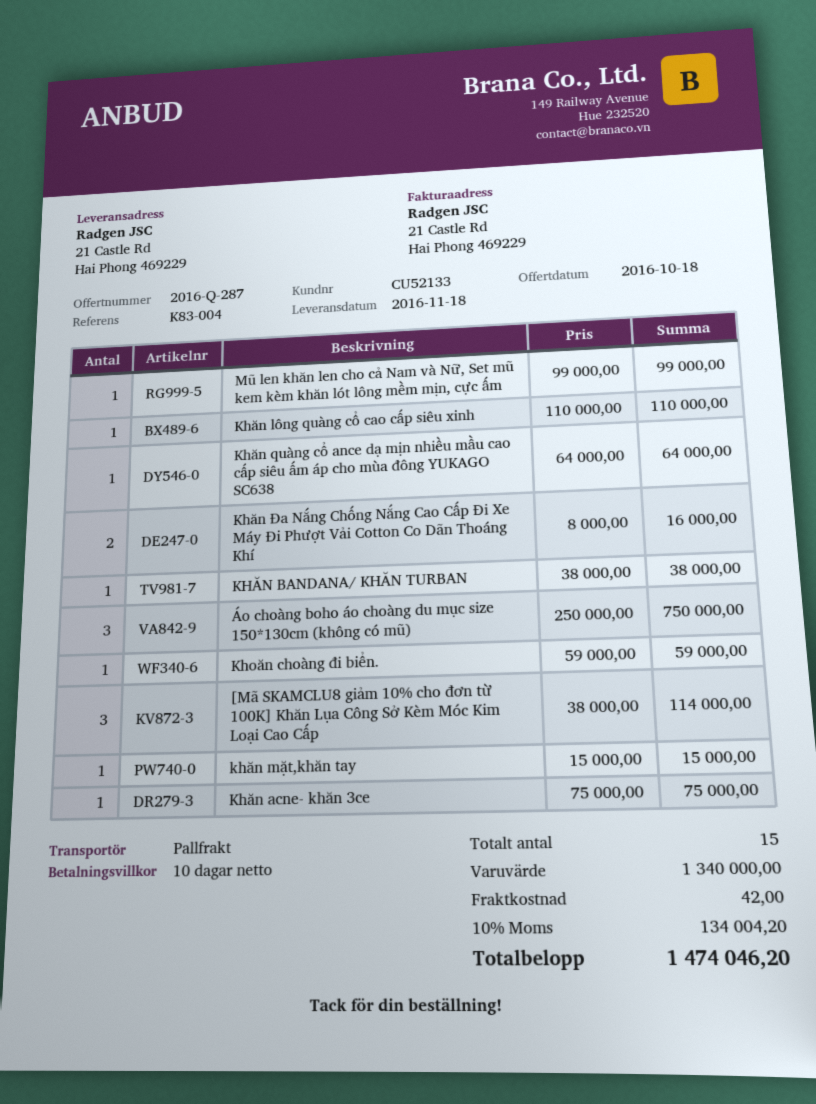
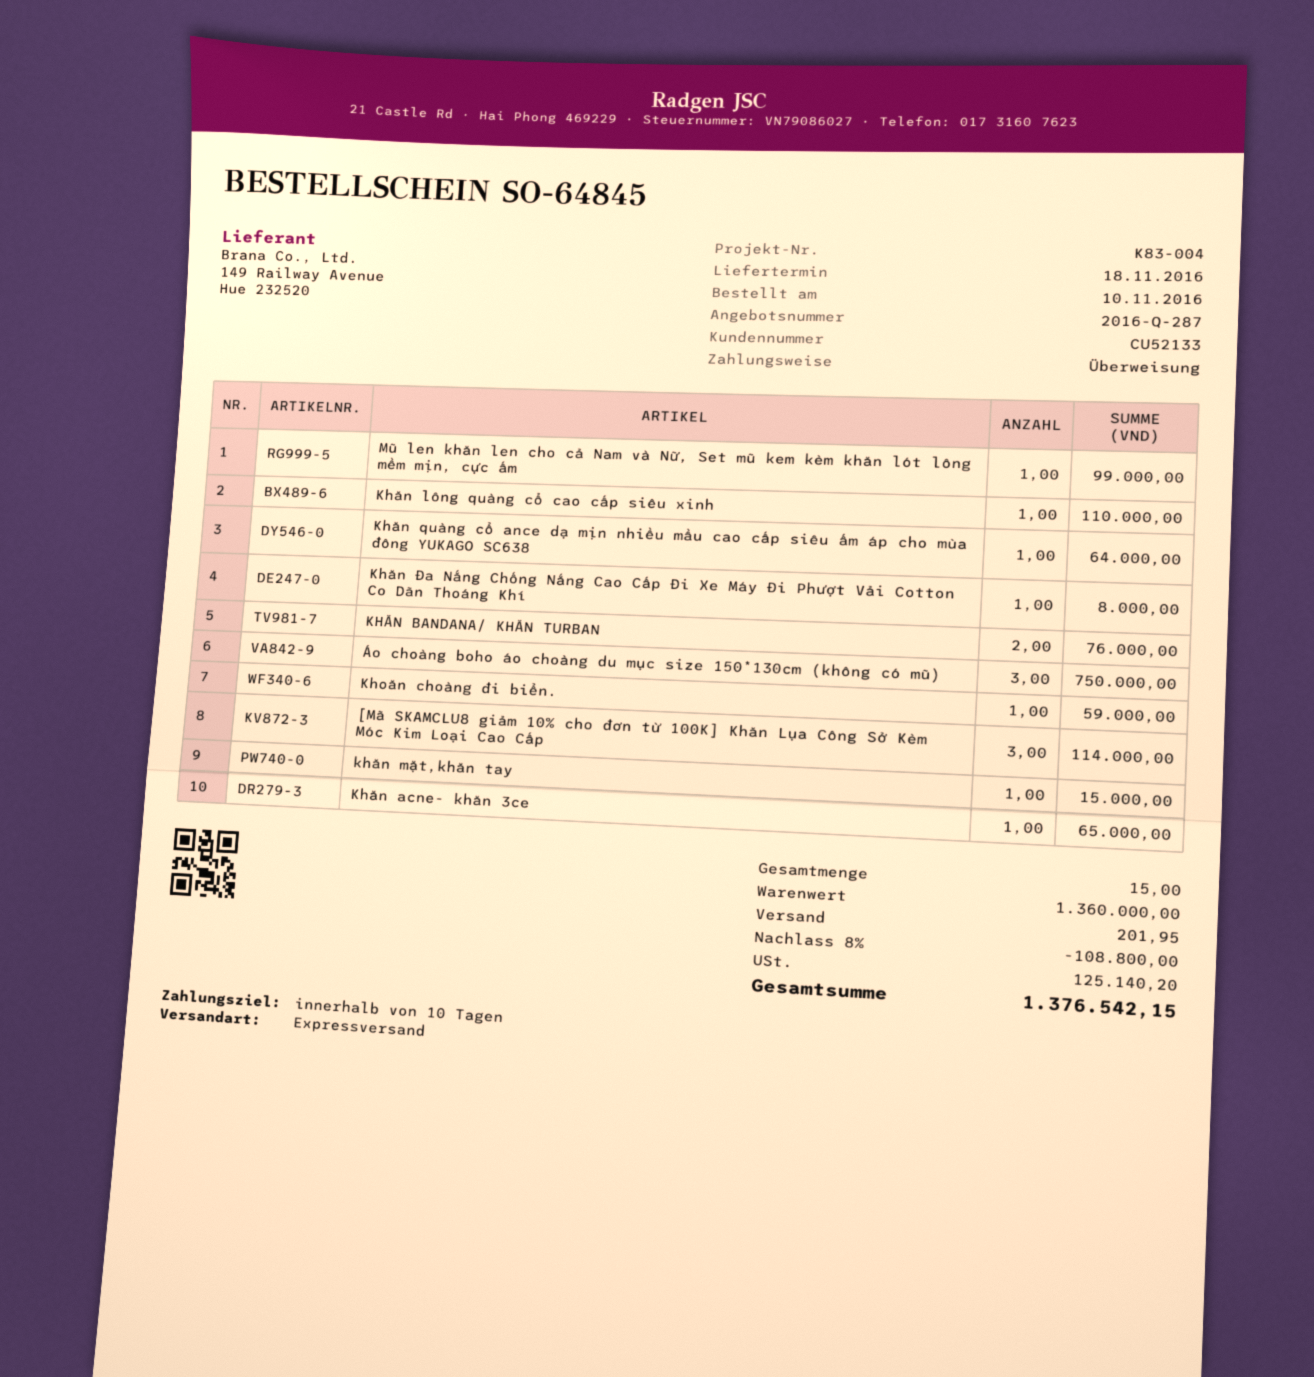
shipping method: pallet freight -> express
Khăn Đa Nắng Chống Nắng Cao Cấp Đi Xe Máy Đi Phượt Vải Cotton Co Dãn Thoáng Khí: 2 for 16000.00 -> 1 for 8000.00
KHĂN BANDANA/ KHĂN TURBAN: 1 for 38000.00 -> 2 for 76000.00
Khăn acne- khăn 3ce: 1 for 75000.00 -> 1 for 65000.00
subtotal: 1340000.00 -> 1360000.00
discount: none -> 8% = 108800.00
shipping: 42.00 -> 201.95
tax: 134004.20 -> 125140.20
total: 1474046.20 -> 1376542.15

